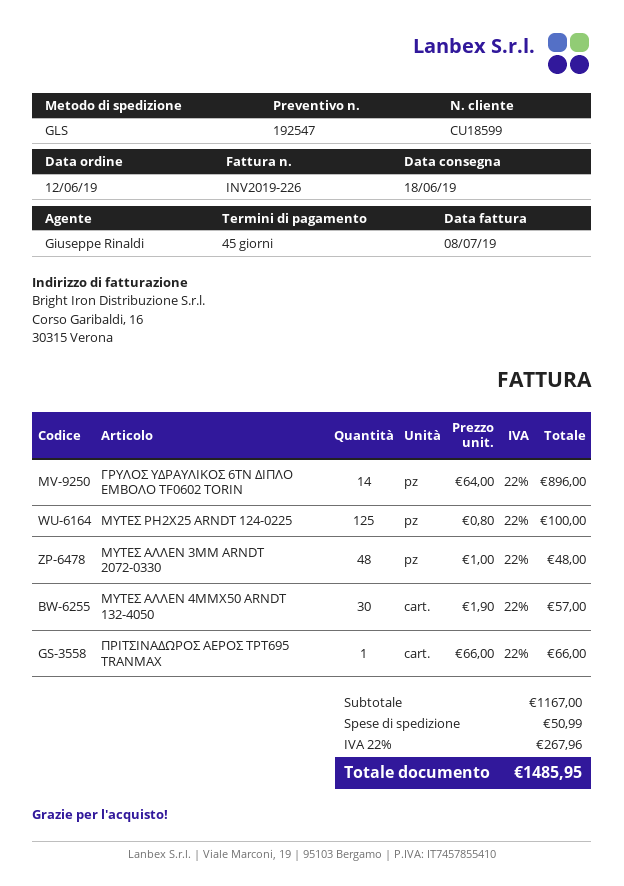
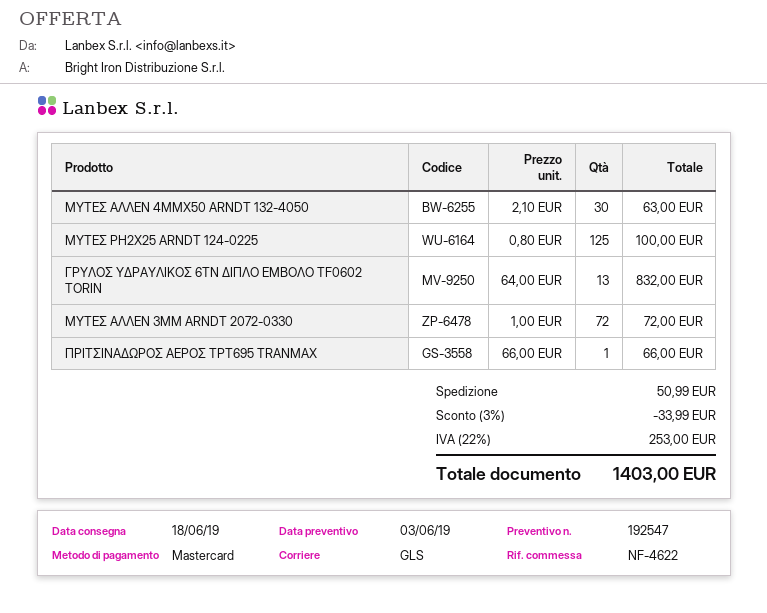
ΓΡΥΛΟΣ ΥΔΡΑΥΛΙΚΟΣ 6ΤΝ ΔΙΠΛΟ ΕΜΒΟΛΟ TF0602 TORIN: 14 x 64.00 = 896.00 -> 13 x 64.00 = 832.00
ΜΥΤΕΣ ΑΛΛΕΝ 3MM ARNDT 2072-0330: 48 x 1.00 = 48.00 -> 72 x 1.00 = 72.00
ΜΥΤΕΣ ΑΛΛΕΝ 4MMX50 ARNDT 132-4050: 30 x 1.90 = 57.00 -> 30 x 2.10 = 63.00
discount: none -> 3% = 33.99
tax: 22% = 267.96 -> 22% = 253.00
total: 1485.95 -> 1403.00

